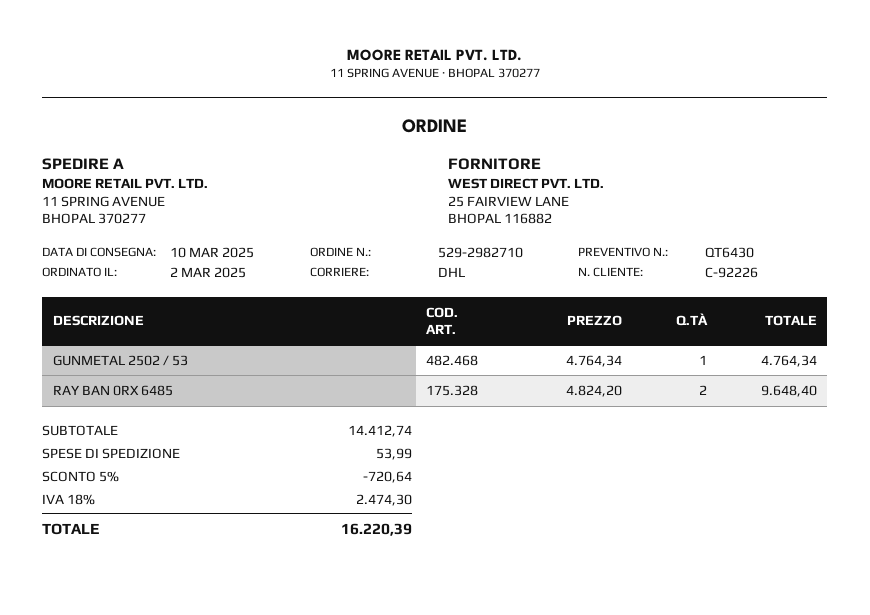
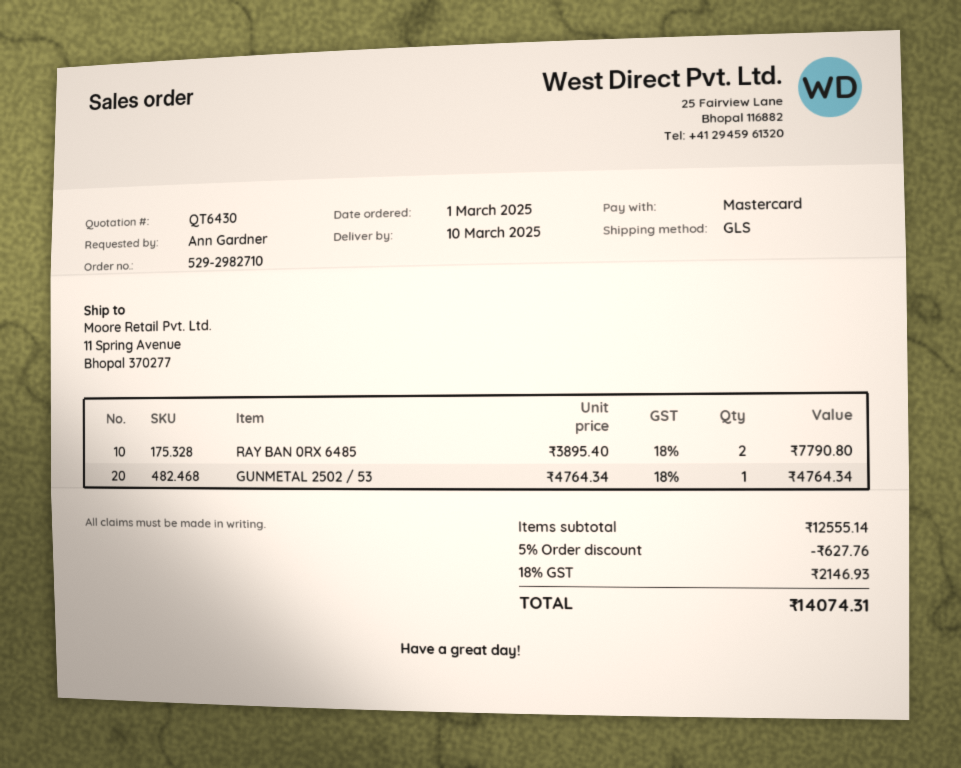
order date: 2025-03-02 -> 2025-03-01
shipping method: DHL -> GLS
RAY BAN 0RX 6485: 2 x 4824.20 = 9648.40 -> 2 x 3895.40 = 7790.80
subtotal: 14412.74 -> 12555.14
discount: 5% = 720.64 -> 5% = 627.76
shipping: 53.99 -> none
tax: 18% = 2474.30 -> 18% = 2146.93
total: 16220.39 -> 14074.31

